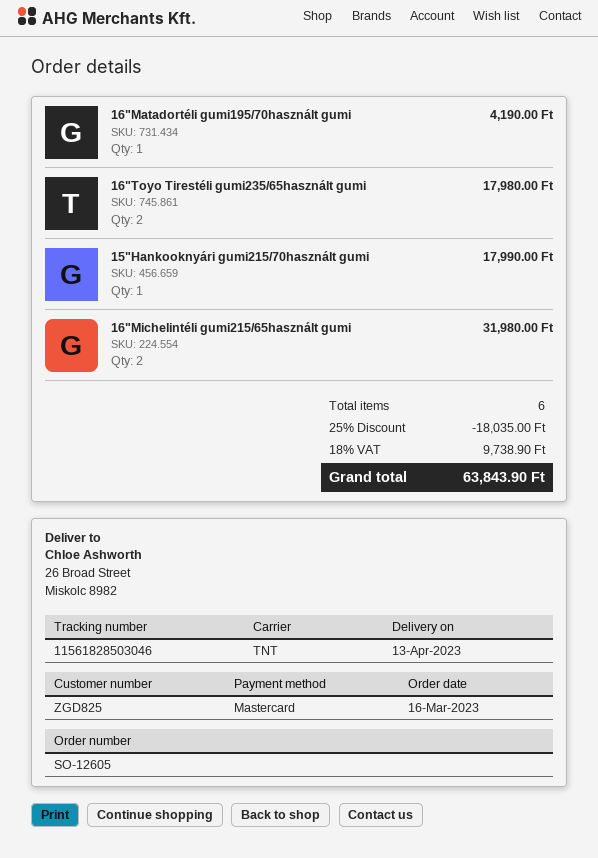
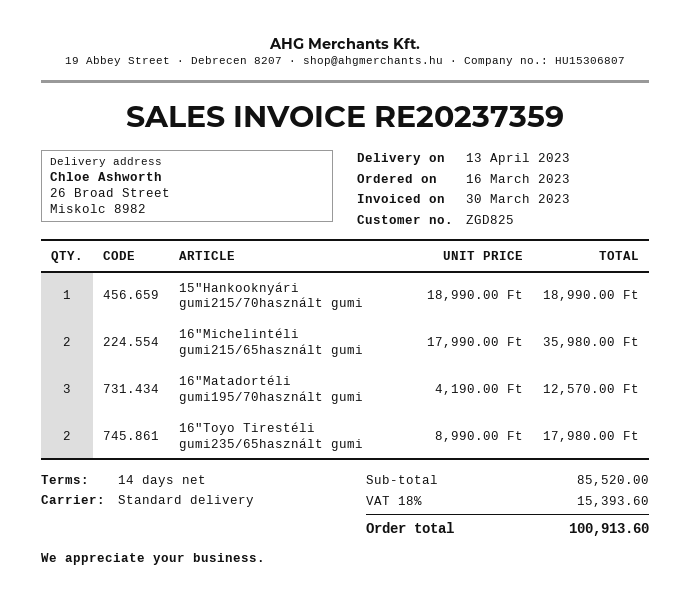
shipping method: TNT -> standard
16"Matadortéli gumi195/70használt gumi: 1 for 4190.00 -> 3 for 12570.00
15"Hankooknyári gumi215/70használt gumi: 1 for 17990.00 -> 1 for 18990.00
16"Michelintéli gumi215/65használt gumi: 2 for 31980.00 -> 2 for 35980.00
discount: 25% = 18035.00 -> none
tax: 18% = 9738.90 -> 18% = 15393.60
total: 63843.90 -> 100913.60

